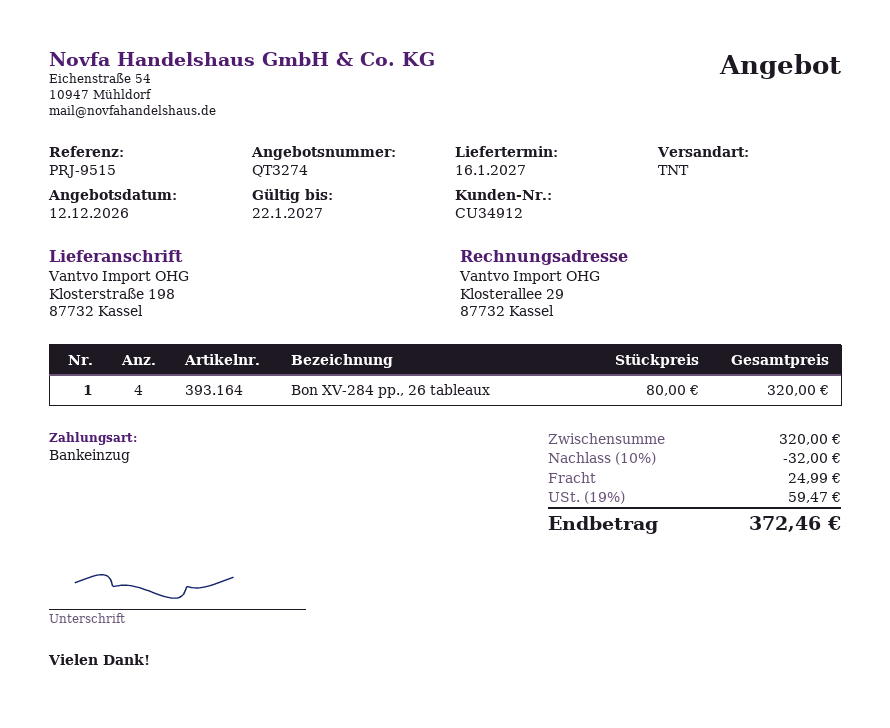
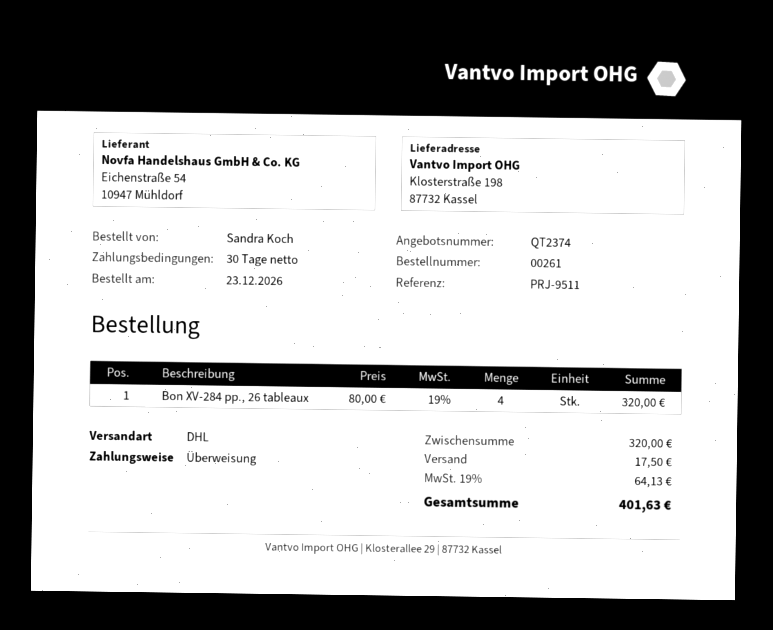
quote number: QT3274 -> QT2374
reference: PRJ-9515 -> PRJ-9511
payment method: direct debit -> bank transfer
shipping method: TNT -> DHL
discount: 10% = 32.00 -> none
shipping: 24.99 -> 17.50
tax: 19% = 59.47 -> 19% = 64.13
total: 372.46 -> 401.63

